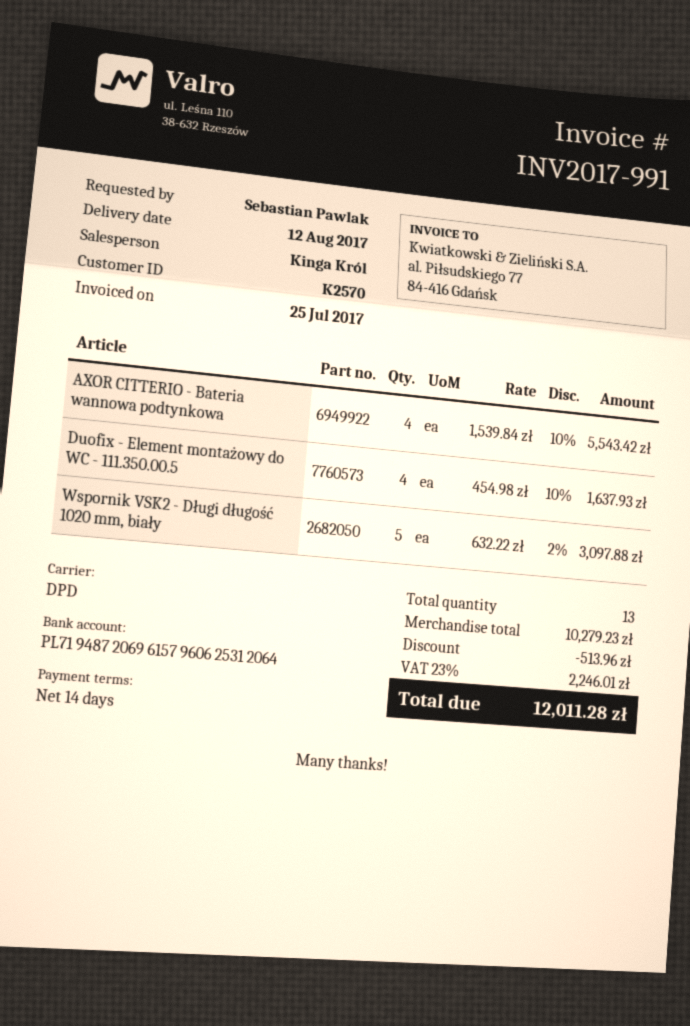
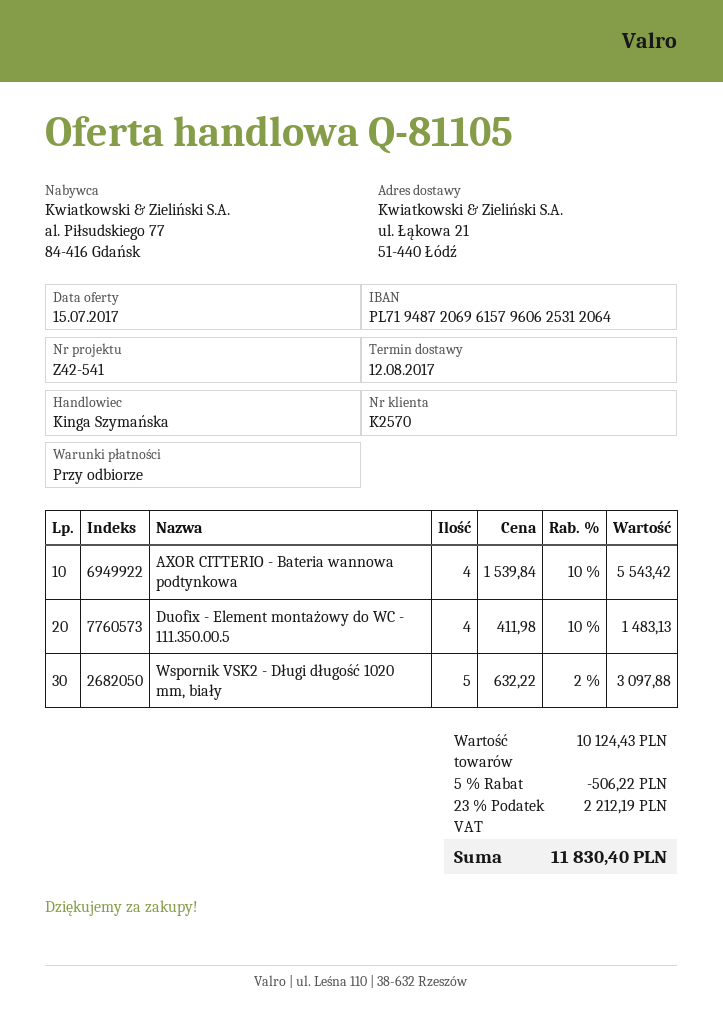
payment terms: 14 days -> on receipt
sales rep: Kinga Król -> Kinga Szymańska
Duofix - Element montażowy do WC - 111.350.00.5: 4 x 454.98 - 10% = 1637.93 -> 4 x 411.98 - 10% = 1483.13
subtotal: 10279.23 -> 10124.43
discount: 513.96 -> 506.22
tax: 23% = 2246.01 -> 23% = 2212.19
total: 12011.28 -> 11830.40

